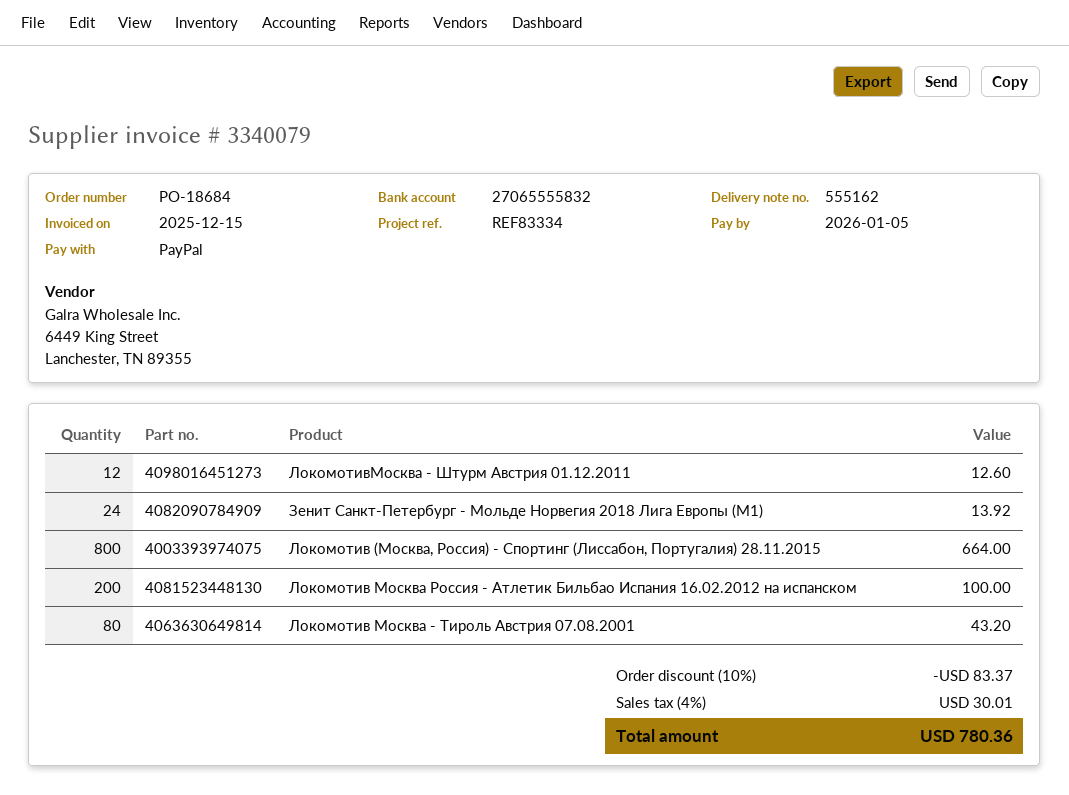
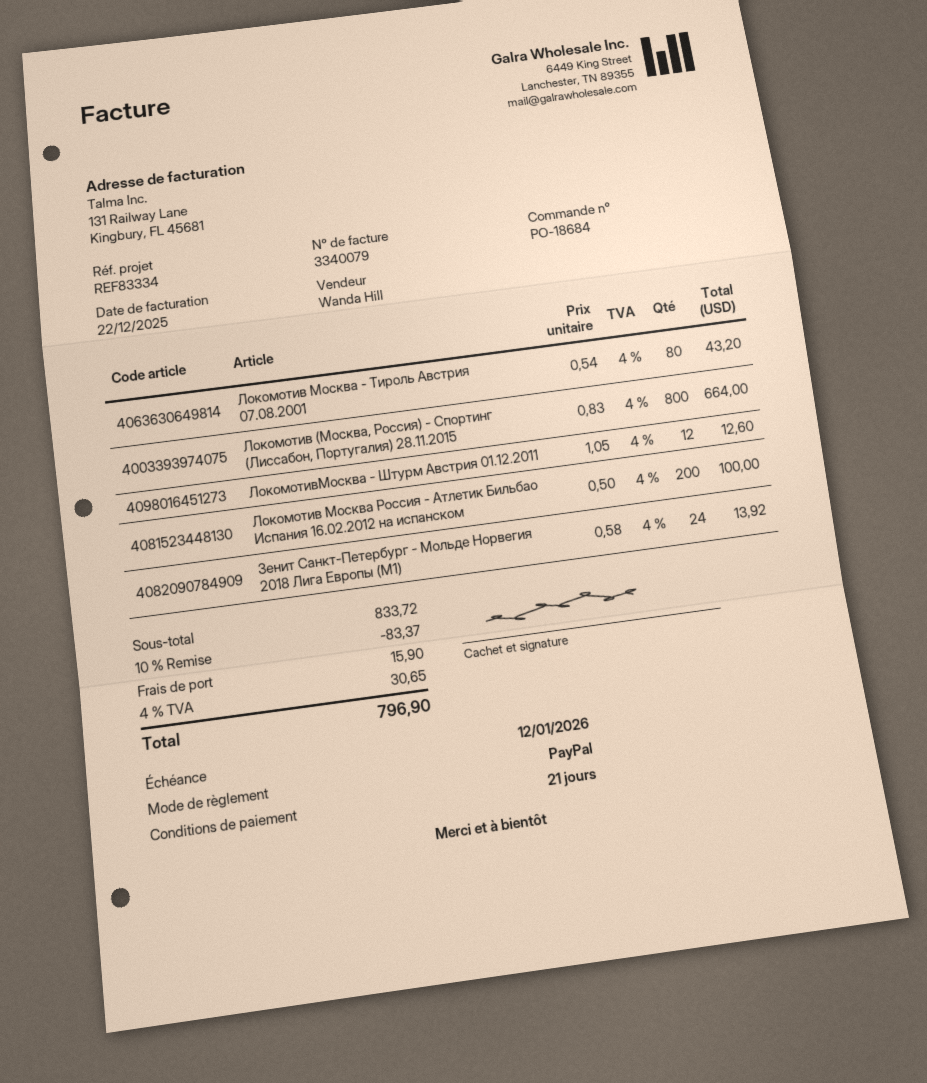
invoice date: 2025-12-15 -> 2025-12-22
due date: 2026-01-05 -> 2026-01-12
shipping: none -> 15.90
tax: 4% = 30.01 -> 4% = 30.65
total: 780.36 -> 796.90

